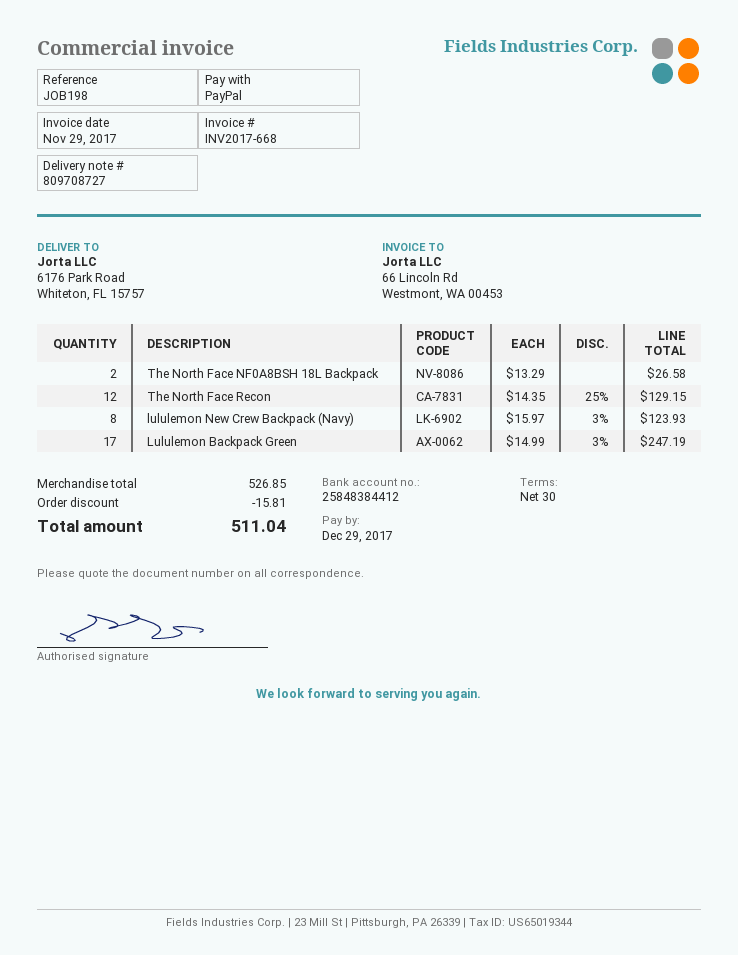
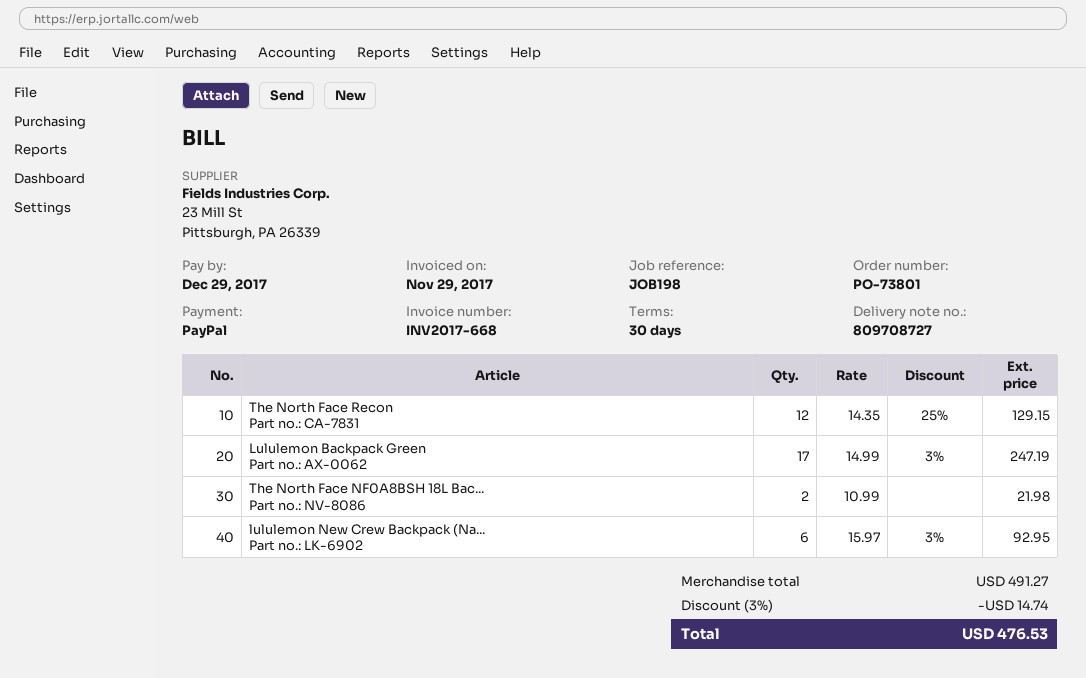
The North Face NF0A8BSH 18L Backpack: 2 x 13.29 = 26.58 -> 2 x 10.99 = 21.98
lululemon New Crew Backpack (Navy): 8 x 15.97 - 3% = 123.93 -> 6 x 15.97 - 3% = 92.95
subtotal: 526.85 -> 491.27
discount: 15.81 -> 14.74
total: 511.04 -> 476.53

